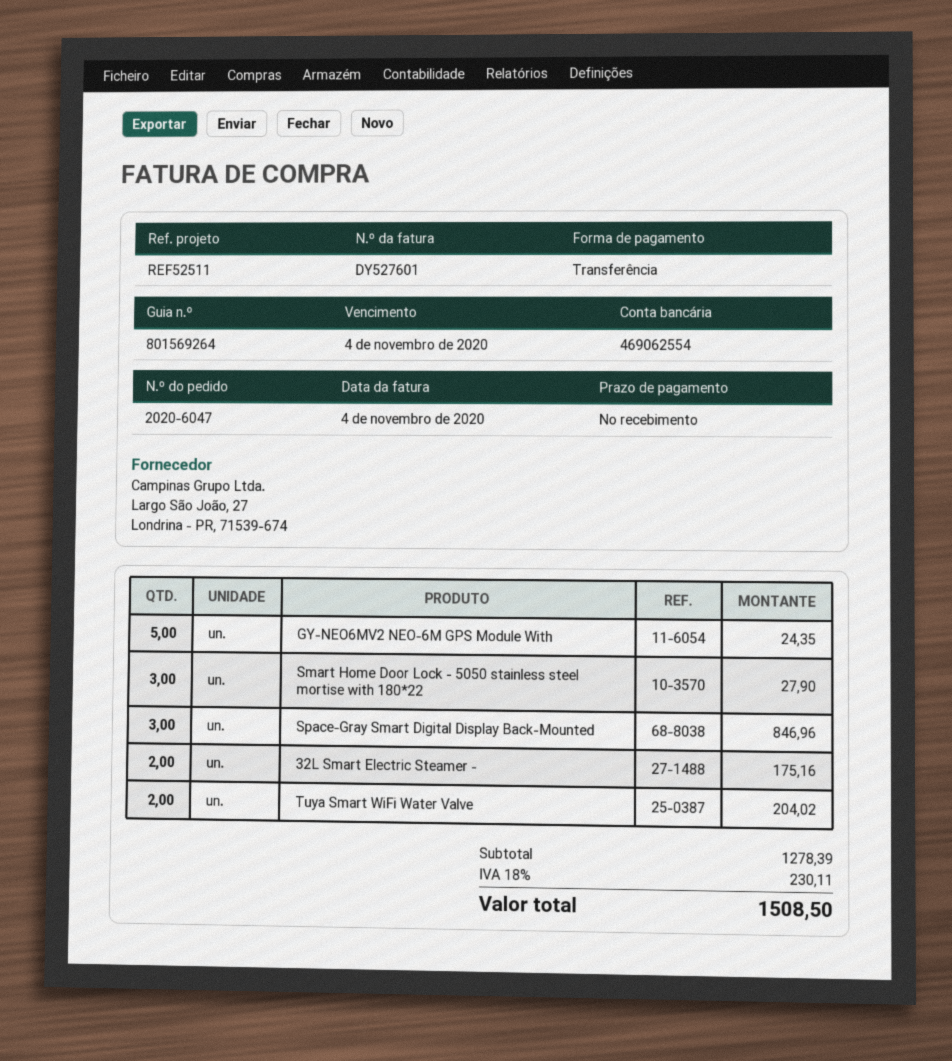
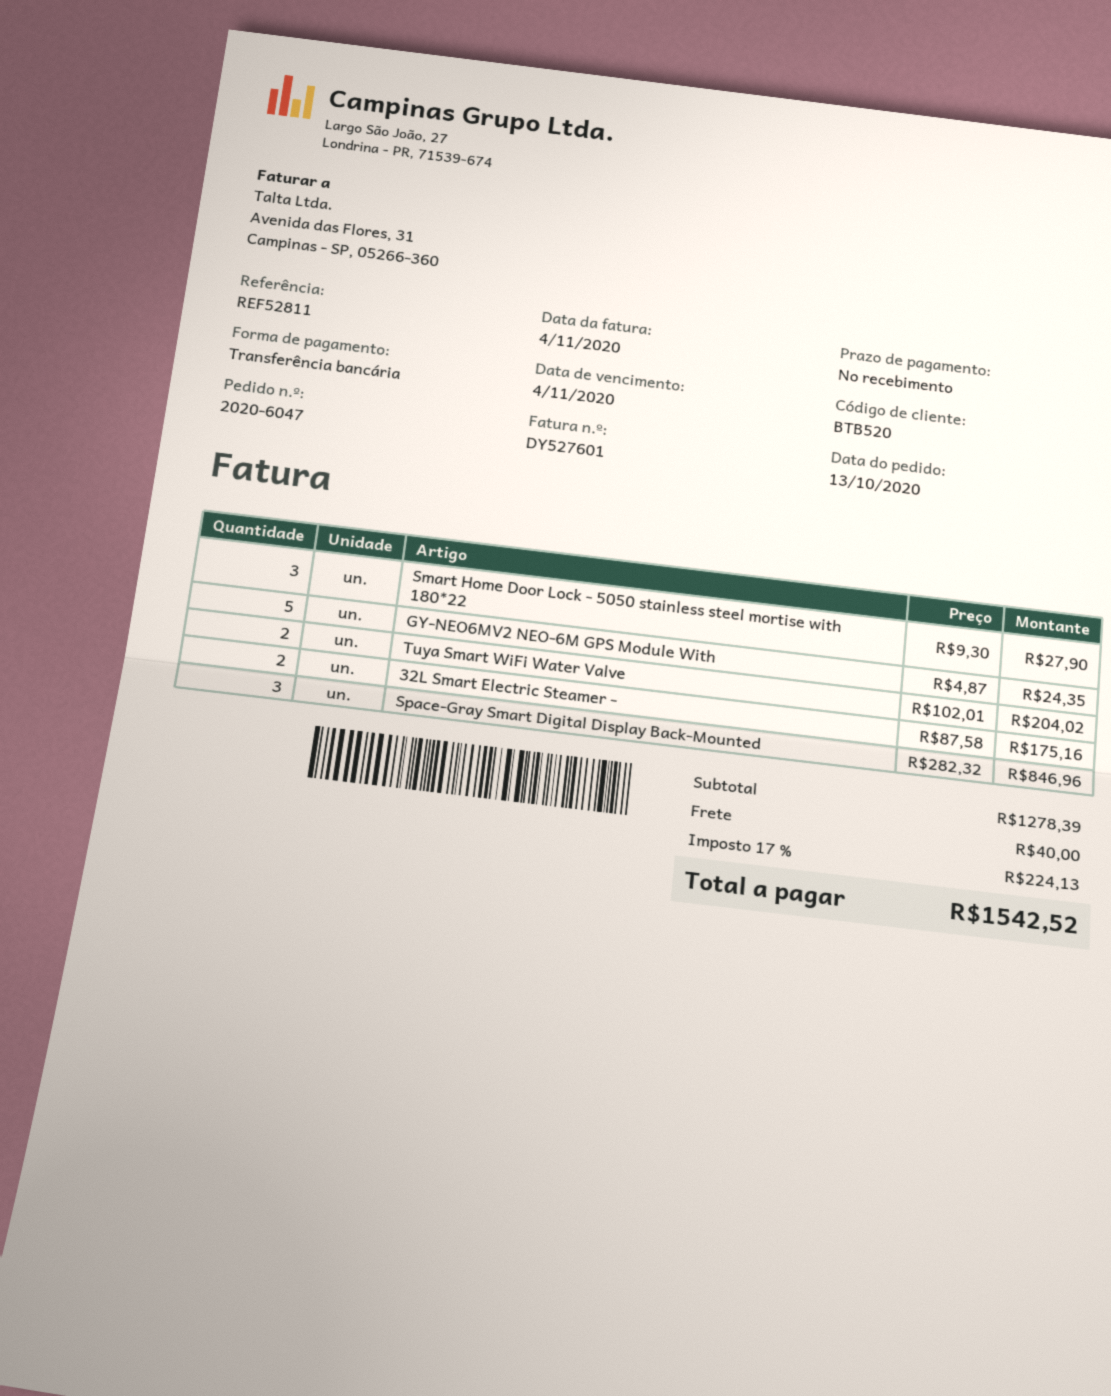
reference: REF52511 -> REF52811
shipping: none -> 40.00
tax: 18% = 230.11 -> 17% = 224.13
total: 1508.50 -> 1542.52

